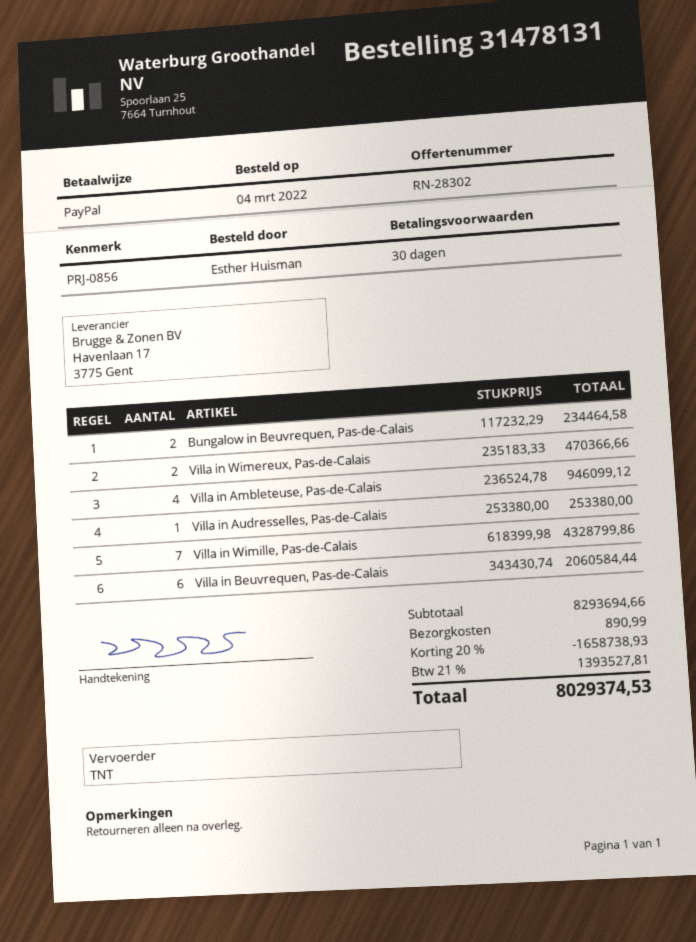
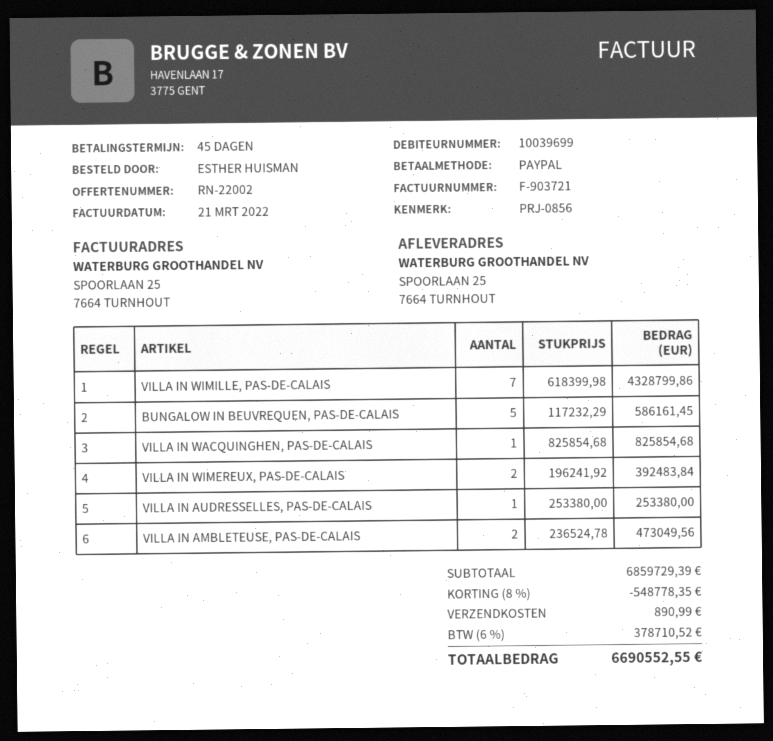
quote number: RN-28302 -> RN-22002
payment terms: 30 days -> 45 days
Bungalow in Beuvrequen, Pas-de-Calais: 2 x 117232.29 = 234464.58 -> 5 x 117232.29 = 586161.45
Villa in Wimereux, Pas-de-Calais: 2 x 235183.33 = 470366.66 -> 2 x 196241.92 = 392483.84
Villa in Ambleteuse, Pas-de-Calais: 4 x 236524.78 = 946099.12 -> 2 x 236524.78 = 473049.56
Villa in Beuvrequen, Pas-de-Calais: 6 x 343430.74 = 2060584.44 -> none
VILLA IN WACQUINGHEN, PAS-DE-CALAIS: none -> 1 x 825854.68 = 825854.68
subtotal: 8293694.66 -> 6859729.39
discount: 20% = 1658738.93 -> 8% = 548778.35
tax: 21% = 1393527.81 -> 6% = 378710.52
total: 8029374.53 -> 6690552.55

